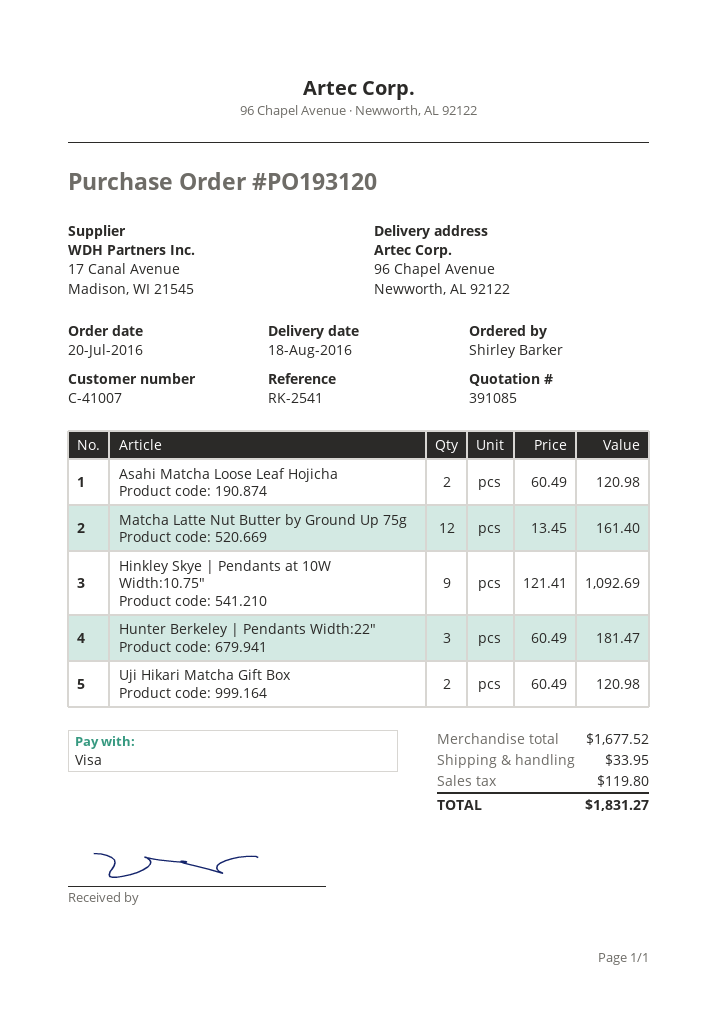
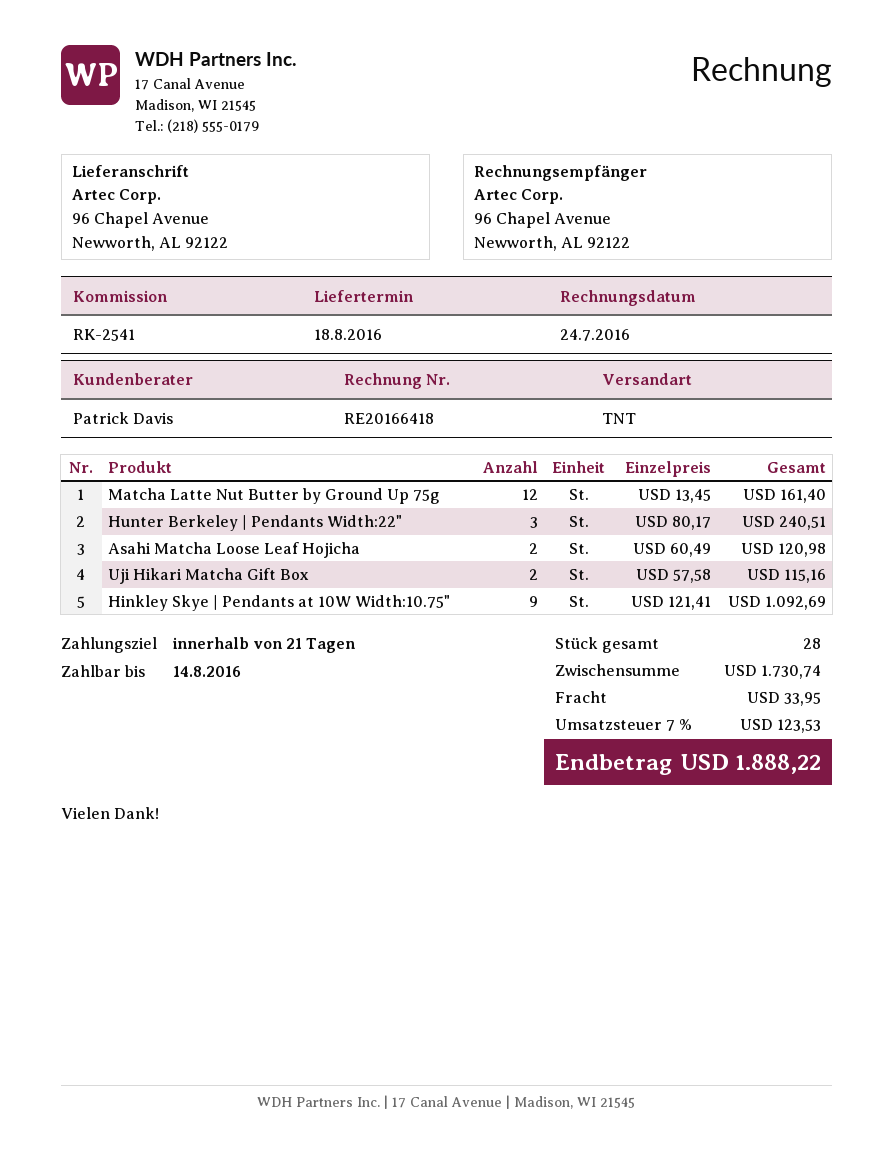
Hunter Berkeley | Pendants Width:22": 3 x 60.49 = 181.47 -> 3 x 80.17 = 240.51
Uji Hikari Matcha Gift Box: 2 x 60.49 = 120.98 -> 2 x 57.58 = 115.16
subtotal: 1677.52 -> 1730.74
tax: 119.80 -> 123.53
total: 1831.27 -> 1888.22

